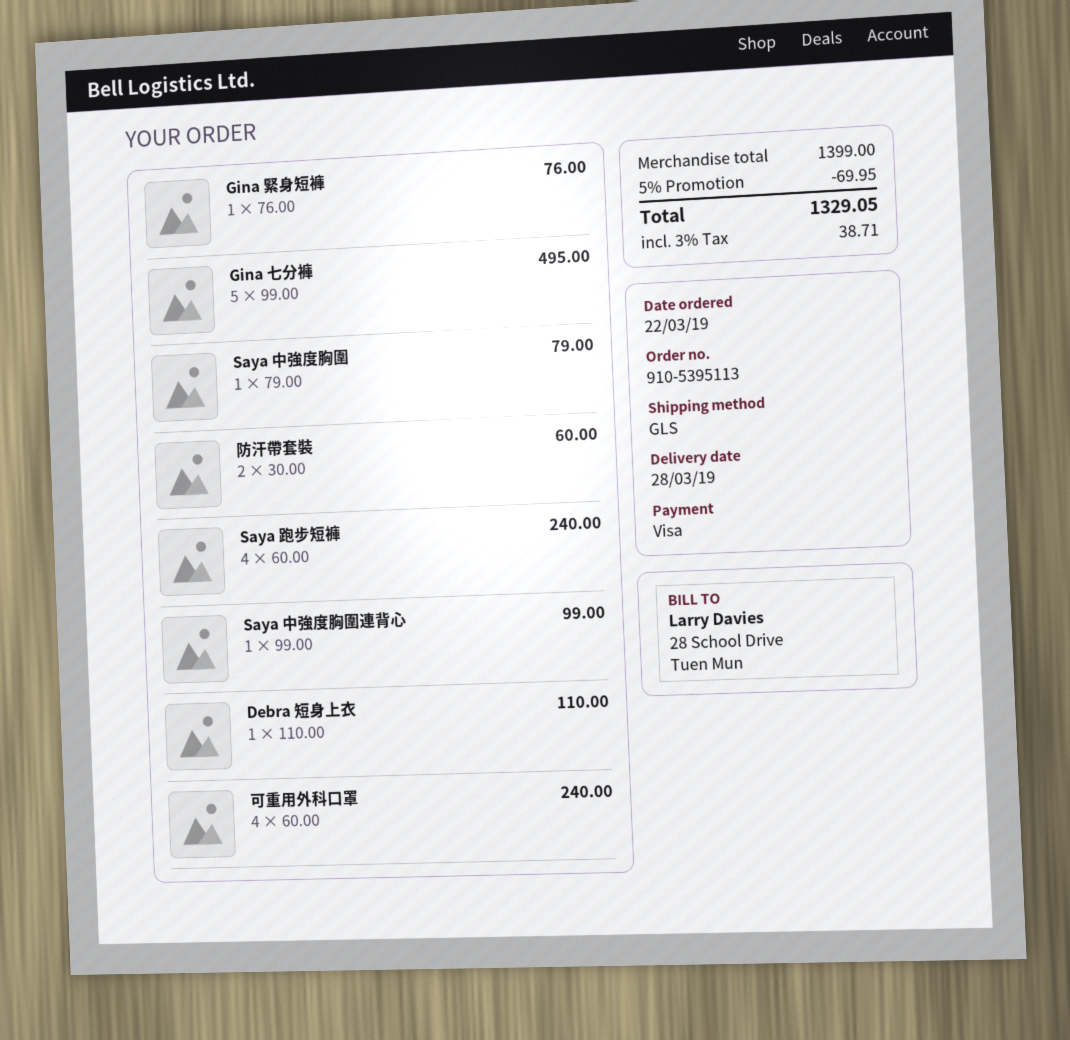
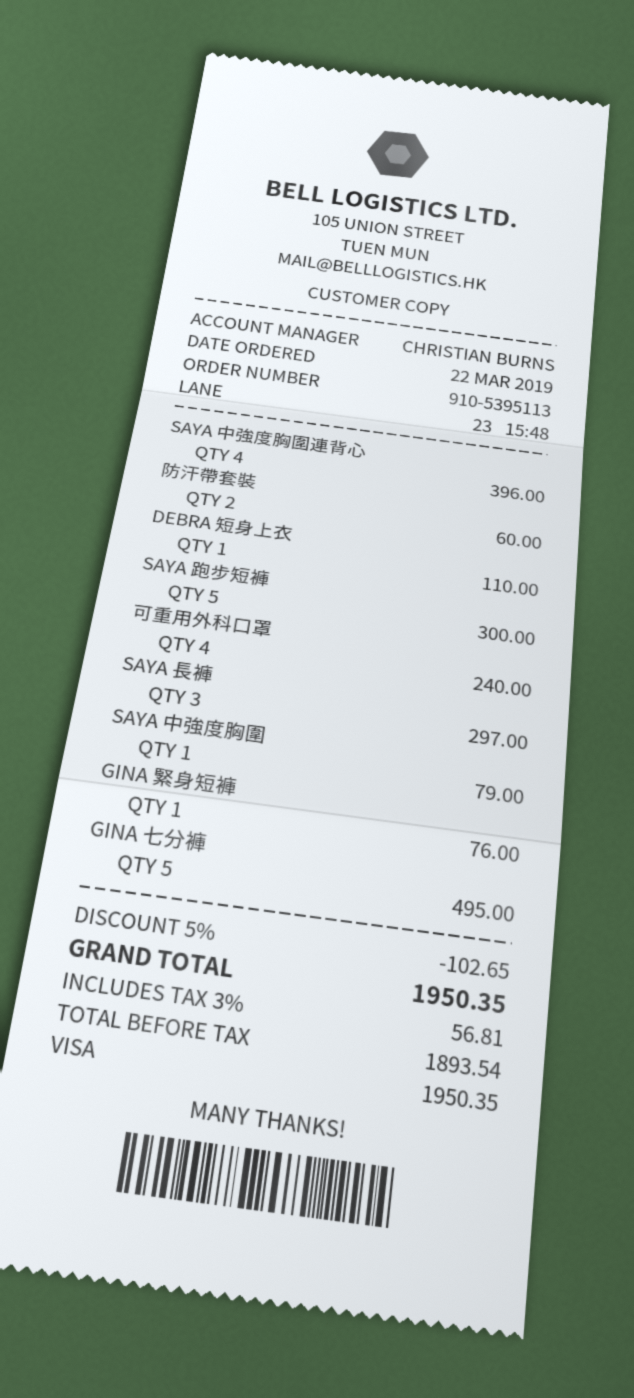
Saya 跑步短褲: 4 for 240.00 -> 5 for 300.00
Saya 中強度胸圍連背心: 1 for 99.00 -> 4 for 396.00
SAYA 長褲: none -> 3 for 297.00
discount: 5% = 69.95 -> 5% = 102.65
tax: 3% = 38.71 -> 3% = 56.81
total: 1329.05 -> 1950.35

